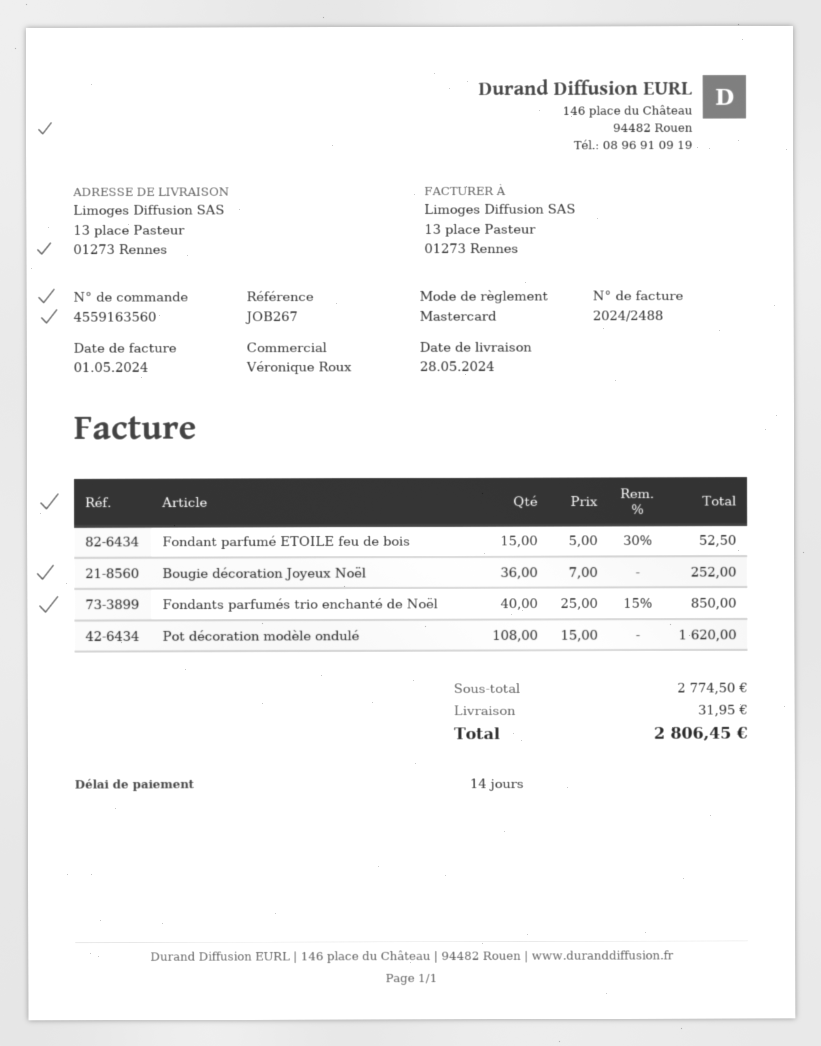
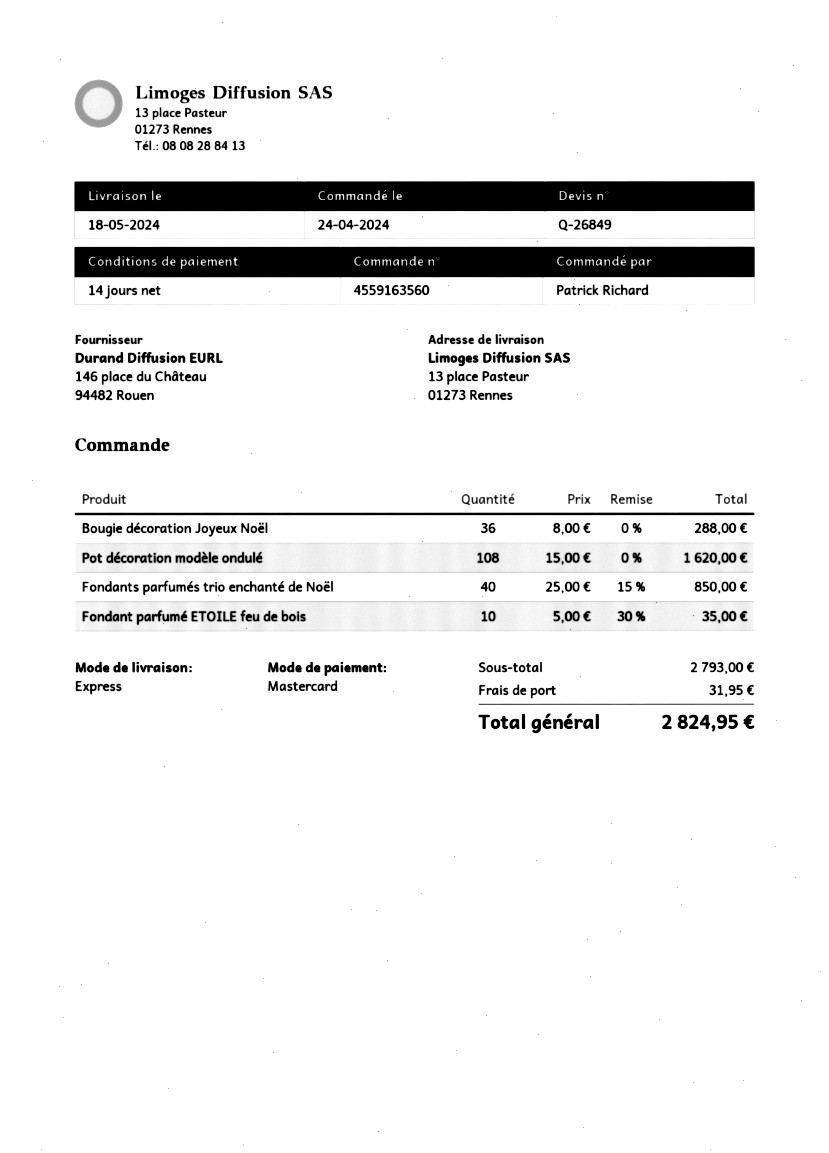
delivery date: 2024-05-28 -> 2024-05-18
Fondant parfumé ETOILE feu de bois: 15 x 5.00 - 30% = 52.50 -> 10 x 5.00 - 30% = 35.00
Bougie décoration Joyeux Noël: 36 x 7.00 = 252.00 -> 36 x 8.00 = 288.00
subtotal: 2774.50 -> 2793.00
total: 2806.45 -> 2824.95

